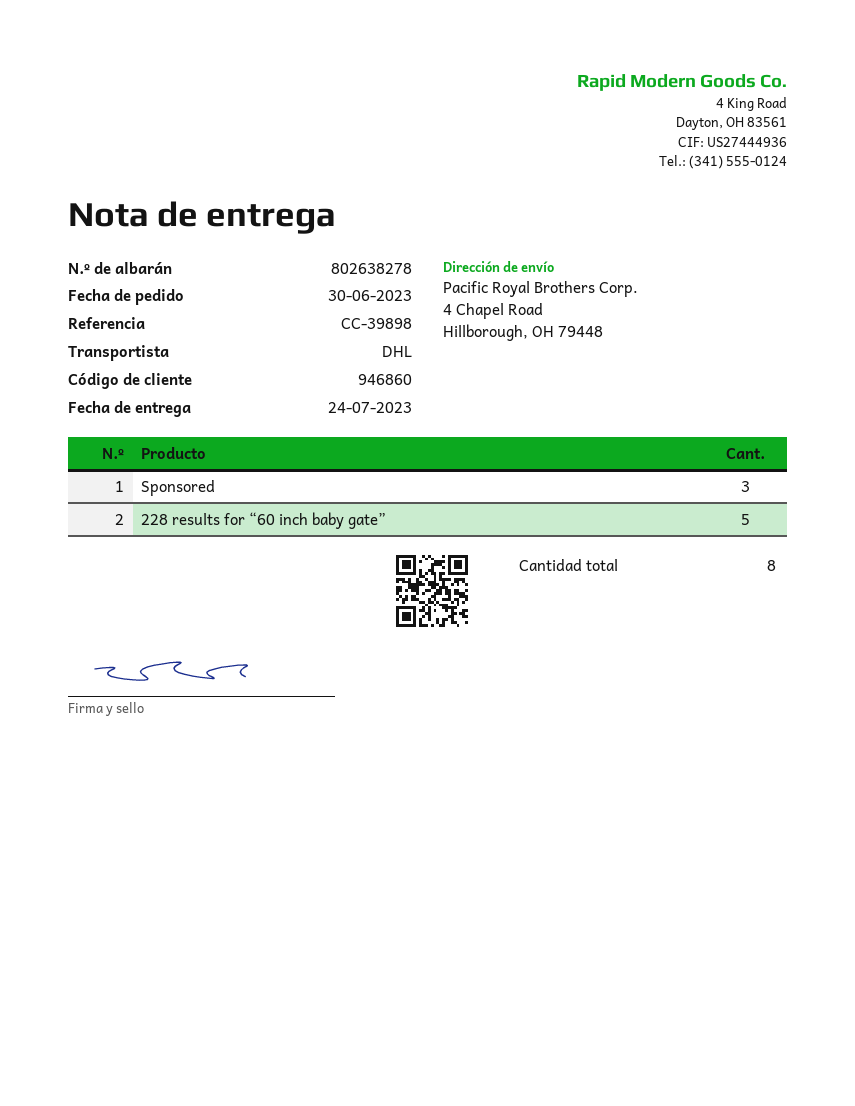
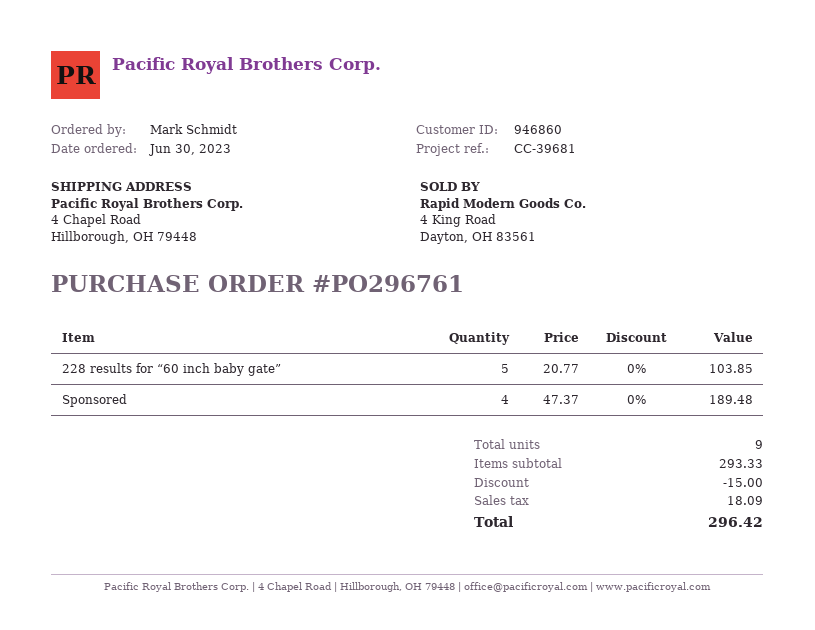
reference: CC-39898 -> CC-39681
Sponsored: 3 -> 4
total quantity: 8 -> 9

